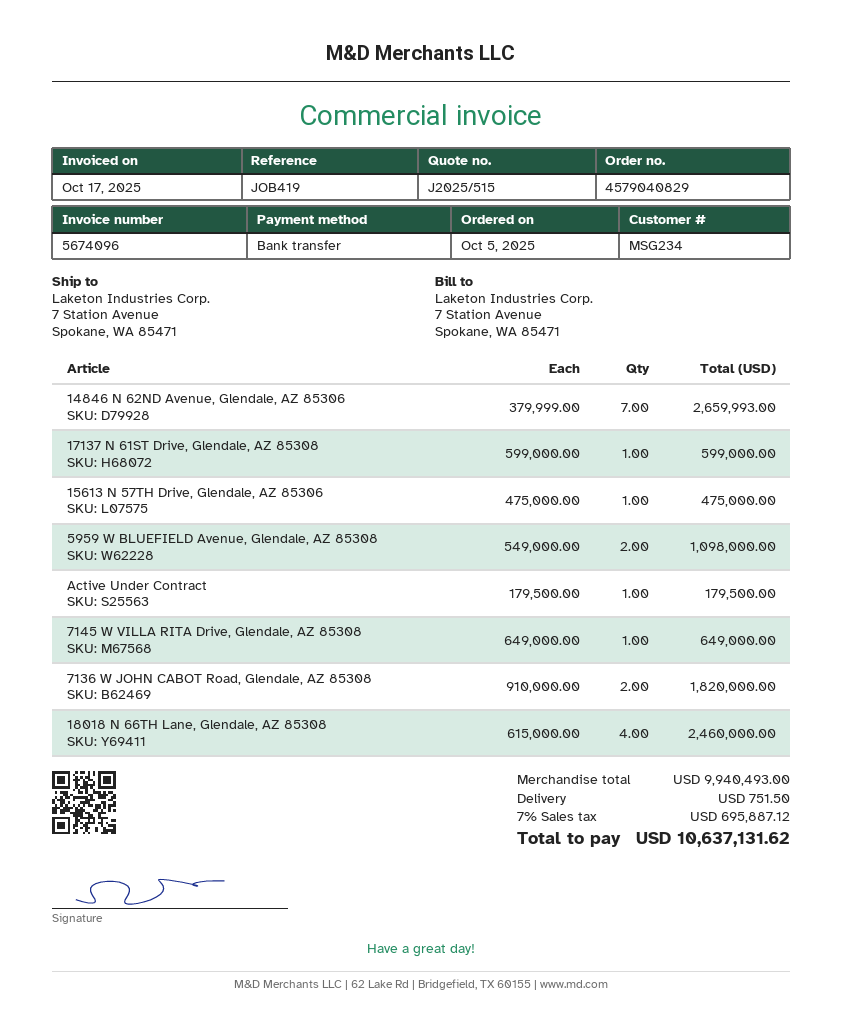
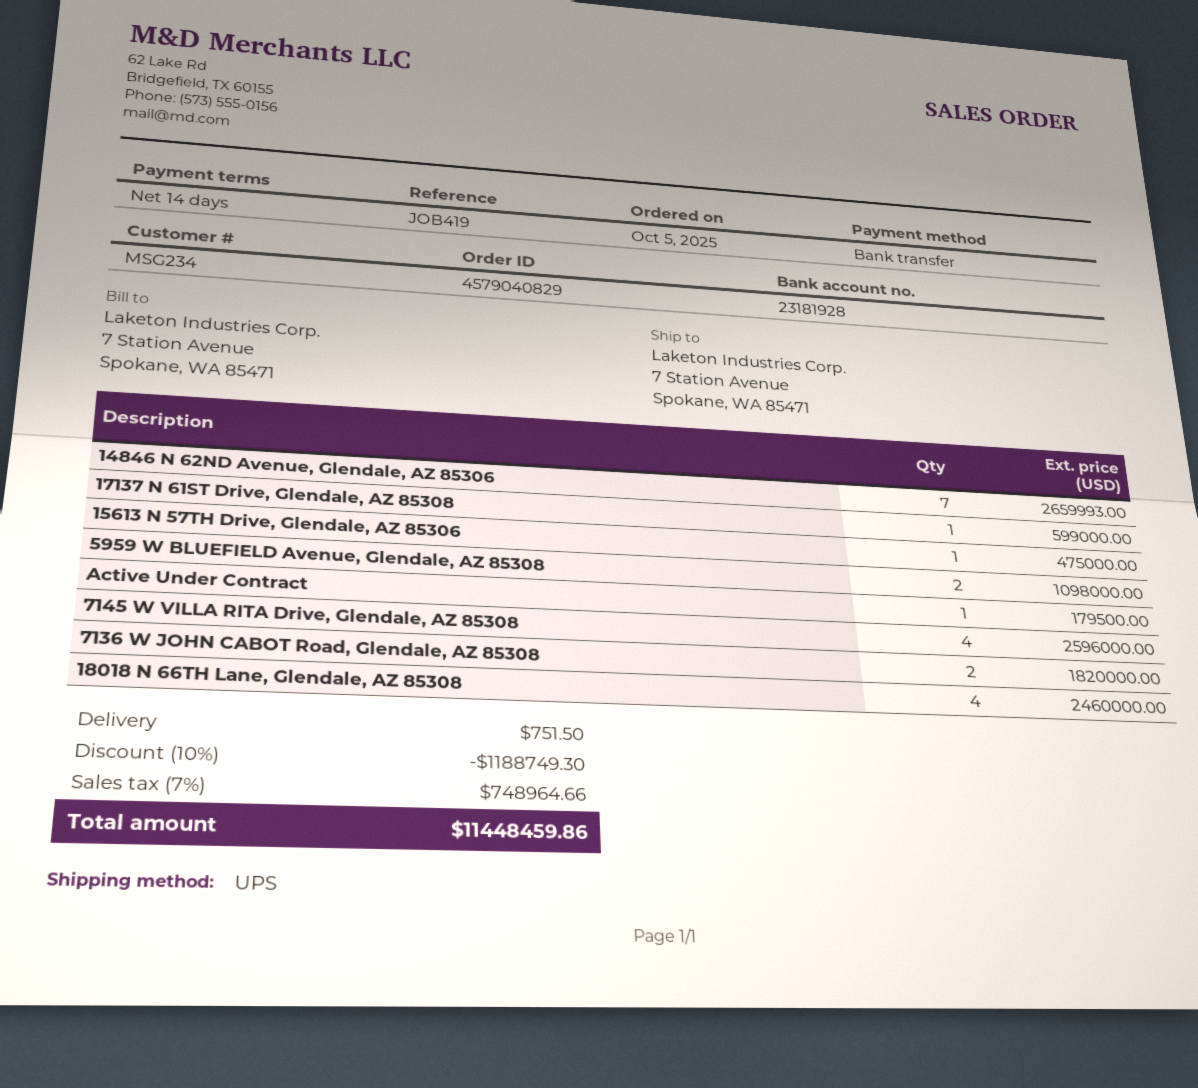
7145 W VILLA RITA Drive, Glendale, AZ 85308: 1 for 649000.00 -> 4 for 2596000.00
discount: none -> 10% = 1188749.30
tax: 7% = 695887.12 -> 7% = 748964.66
total: 10637131.62 -> 11448459.86

